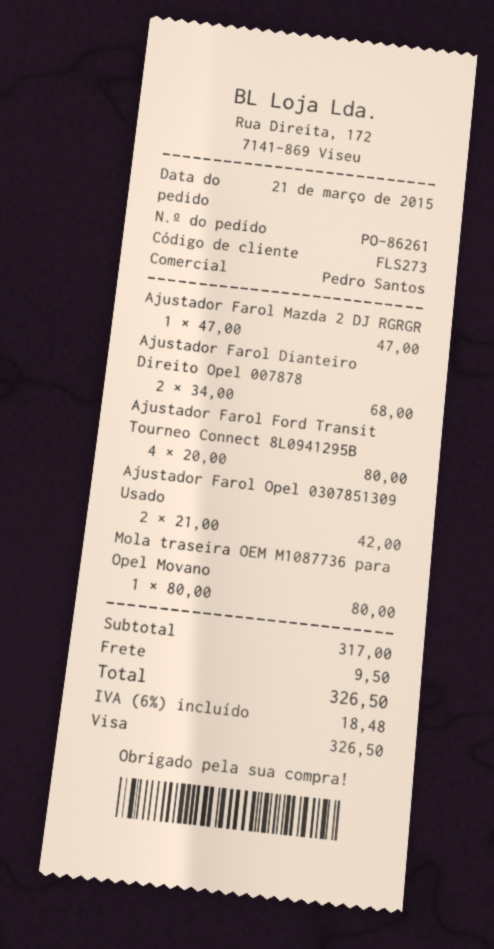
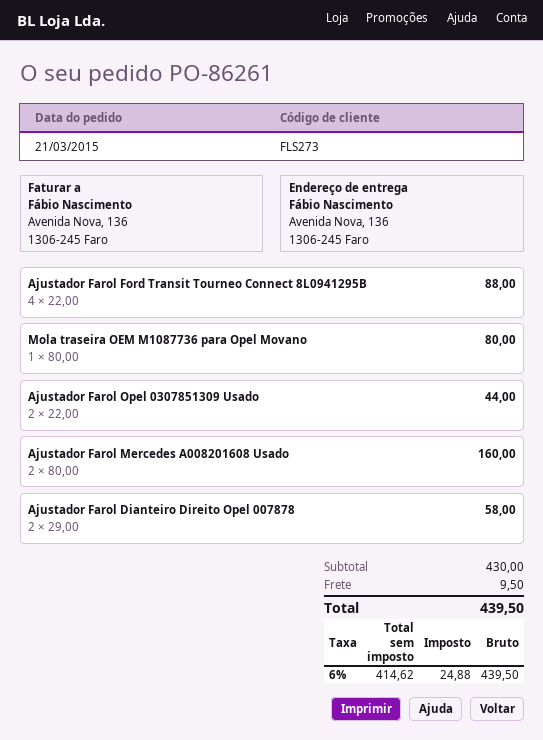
Ajustador Farol Mazda 2 DJ RGRGR: 1 x 47.00 = 47.00 -> none
Ajustador Farol Dianteiro Direito Opel 007878: 2 x 34.00 = 68.00 -> 2 x 29.00 = 58.00
Ajustador Farol Ford Transit Tourneo Connect 8L0941295B: 4 x 20.00 = 80.00 -> 4 x 22.00 = 88.00
Ajustador Farol Opel 0307851309 Usado: 2 x 21.00 = 42.00 -> 2 x 22.00 = 44.00
Ajustador Farol Mercedes A008201608 Usado: none -> 2 x 80.00 = 160.00
subtotal: 317.00 -> 430.00
tax: 6% = 18.48 -> 6% = 24.88
total: 326.50 -> 439.50

